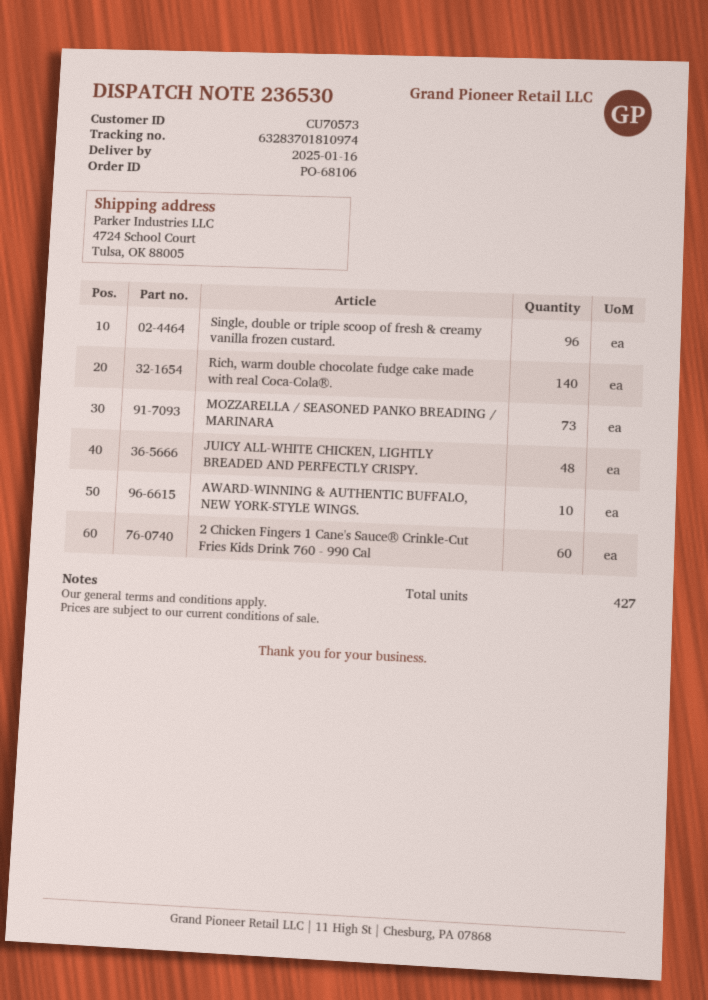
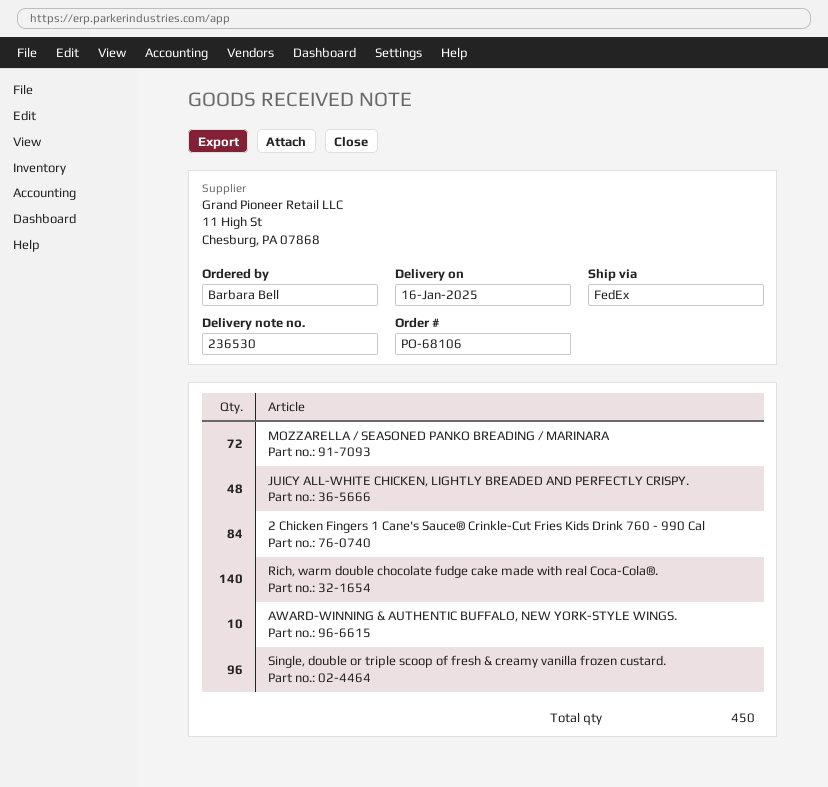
MOZZARELLA / SEASONED PANKO BREADING / MARINARA: 73 -> 72
2 Chicken Fingers 1 Cane's Sauce® Crinkle-Cut Fries Kids Drink 760 - 990 Cal: 60 -> 84
total quantity: 427 -> 450

